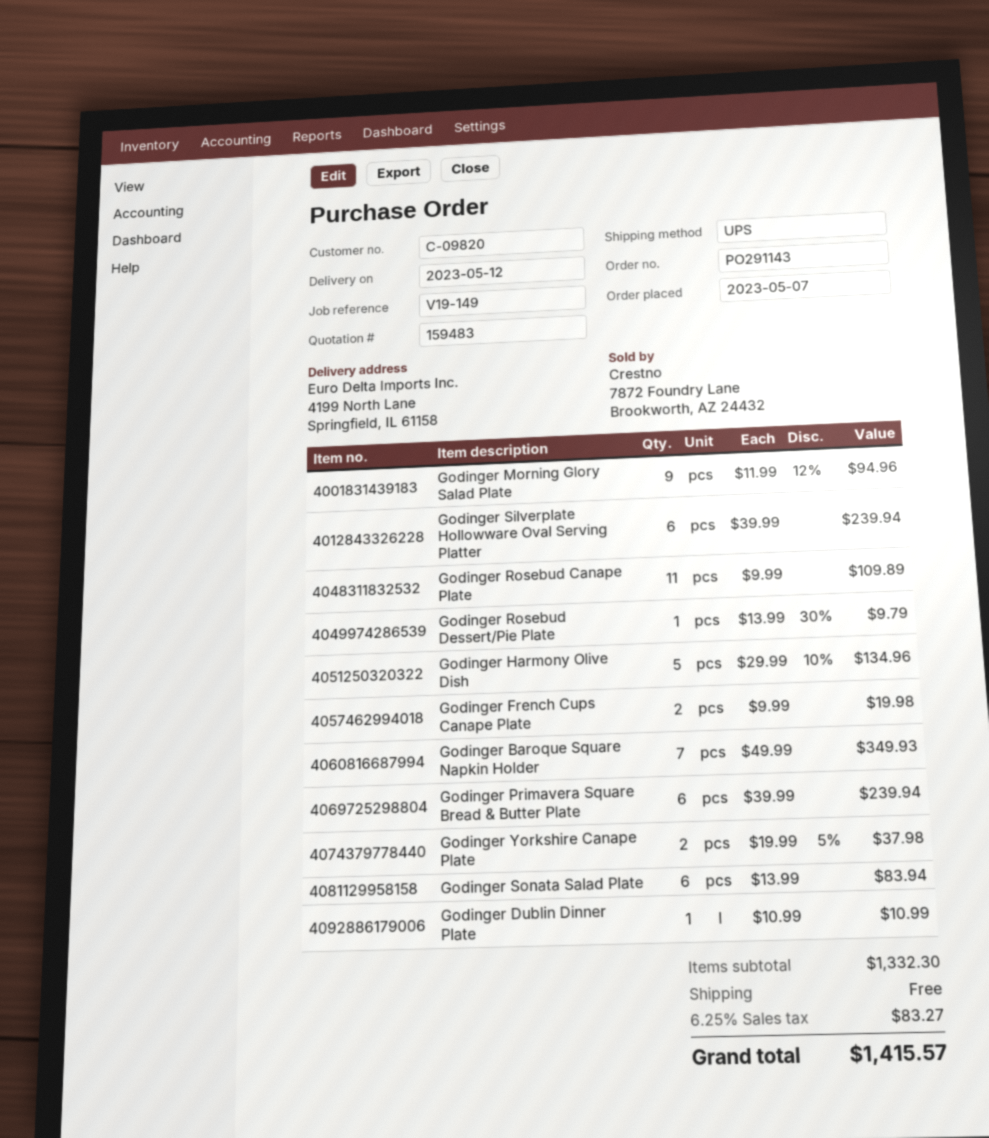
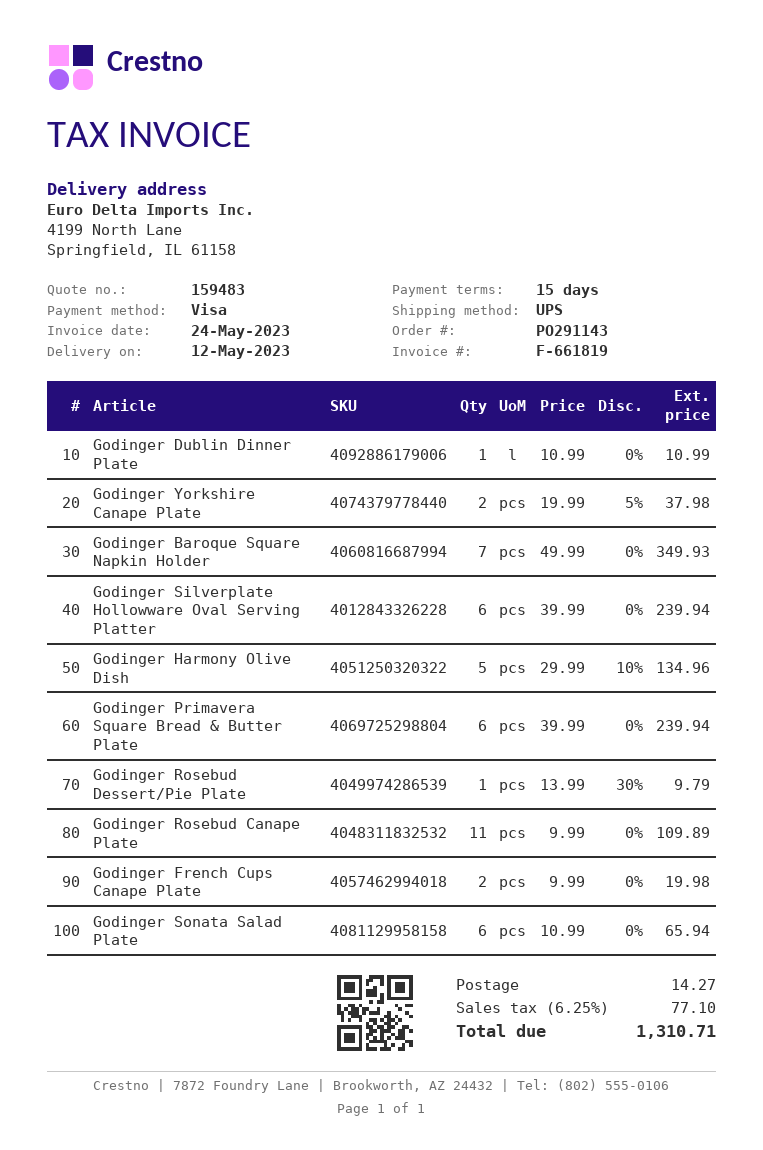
Godinger Morning Glory Salad Plate: 9 x 11.99 - 12% = 94.96 -> none
Godinger Sonata Salad Plate: 6 x 13.99 = 83.94 -> 6 x 10.99 = 65.94
shipping: 0.00 -> 14.27
tax: 6.25% = 83.27 -> 6.25% = 77.10
total: 1415.57 -> 1310.71

